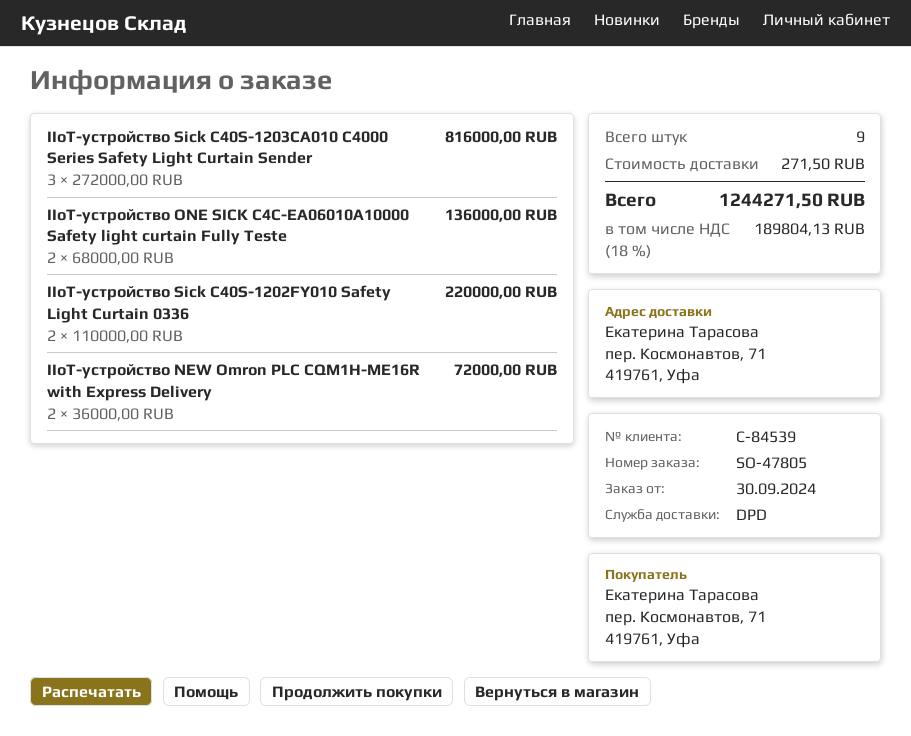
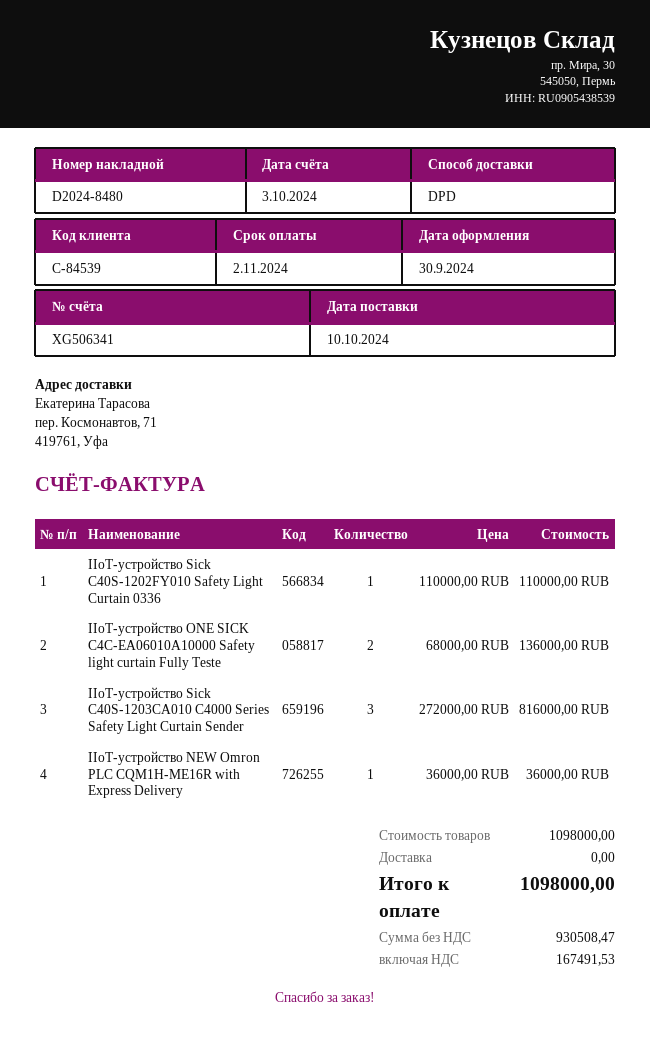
IIoT-устройство Sick C40S-1202FY010 Safety Light Curtain 0336: 2 x 110000.00 = 220000.00 -> 1 x 110000.00 = 110000.00
IIoT-устройство NEW Omron PLC CQM1H-ME16R with Express Delivery: 2 x 36000.00 = 72000.00 -> 1 x 36000.00 = 36000.00
shipping: 271.50 -> 0.00
tax: 189804.13 -> 167491.53
total: 1244271.50 -> 1098000.00

